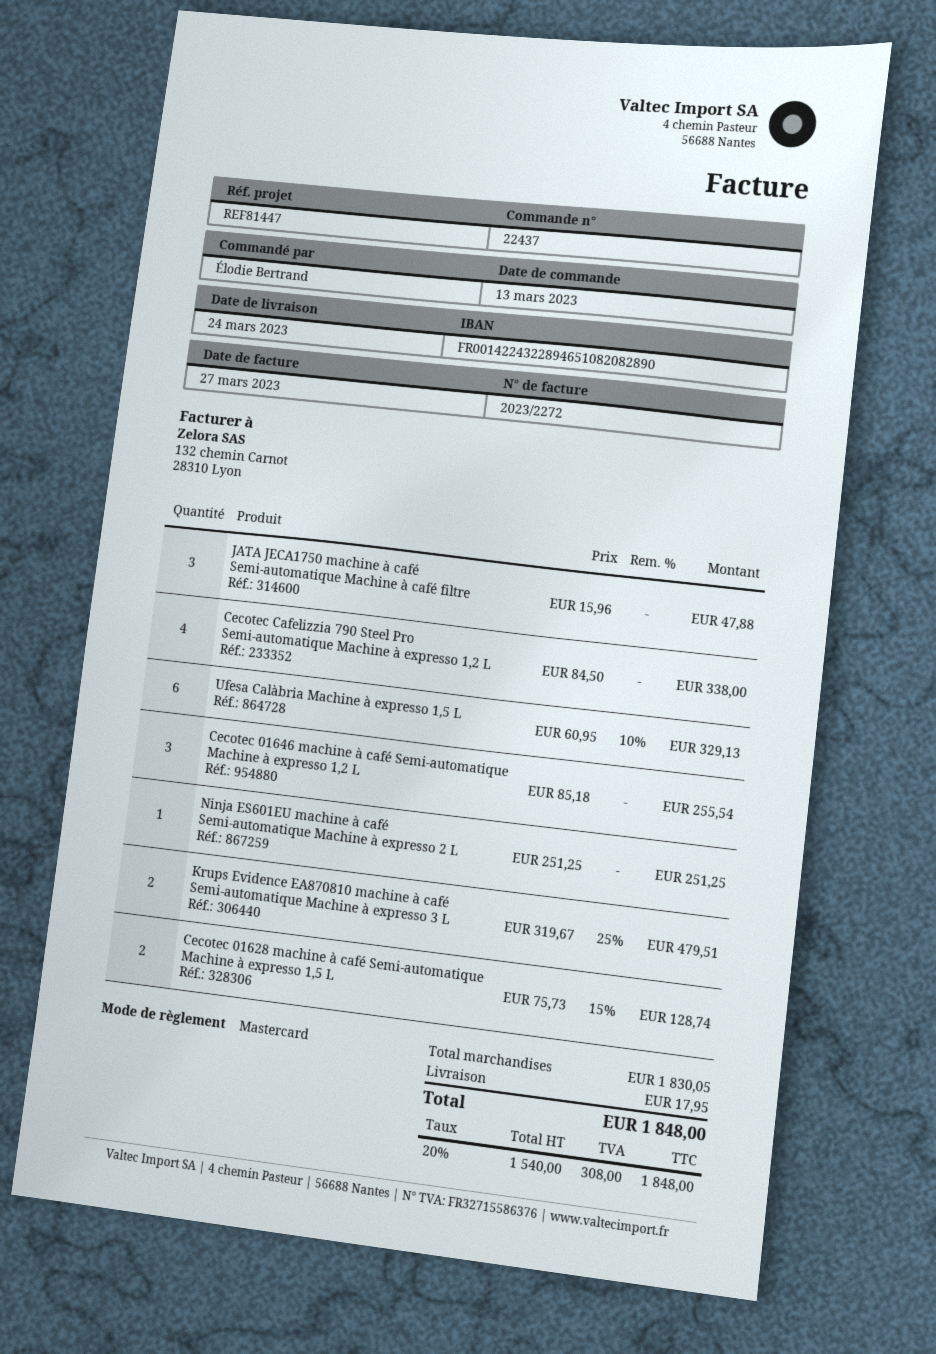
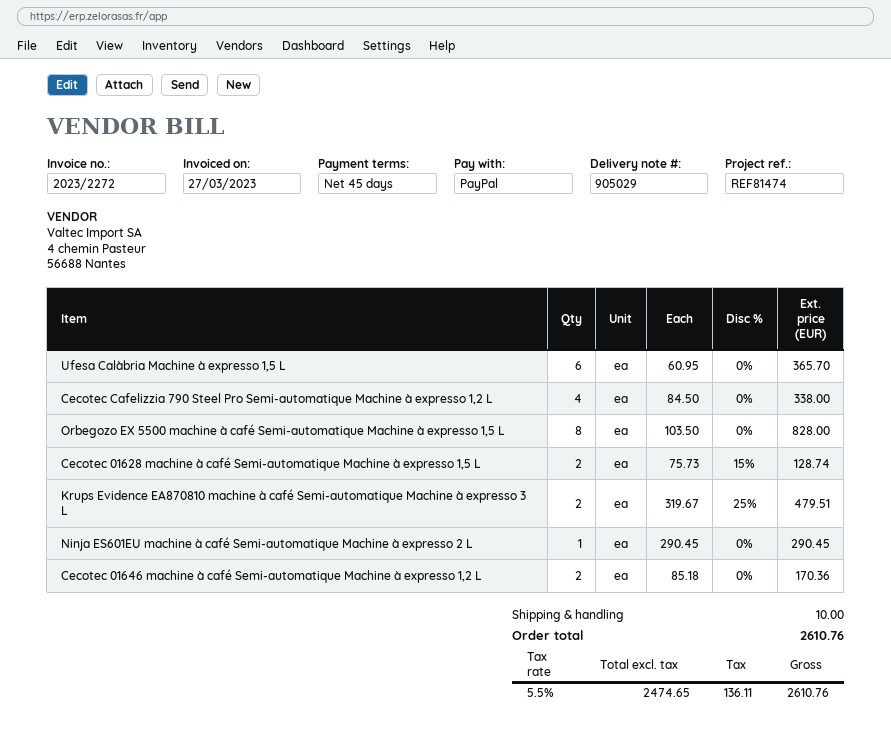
reference: REF81447 -> REF81474
payment method: Mastercard -> PayPal
JATA JECA1750 machine à café Semi-automatique Machine à café filtre: 3 x 15.96 = 47.88 -> none
Ufesa Calàbria Machine à expresso 1,5 L: 6 x 60.95 - 10% = 329.13 -> 6 x 60.95 = 365.70
Cecotec 01646 machine à café Semi-automatique Machine à expresso 1,2 L: 3 x 85.18 = 255.54 -> 2 x 85.18 = 170.36
Ninja ES601EU machine à café Semi-automatique Machine à expresso 2 L: 1 x 251.25 = 251.25 -> 1 x 290.45 = 290.45
Orbegozo EX 5500 machine à café Semi-automatique Machine à expresso 1,5 L: none -> 8 x 103.50 = 828.00
shipping: 17.95 -> 10.00
net: 1540.00 -> 2474.65
tax: 20% = 308.00 -> 5.5% = 136.11
total: 1848.00 -> 2610.76

